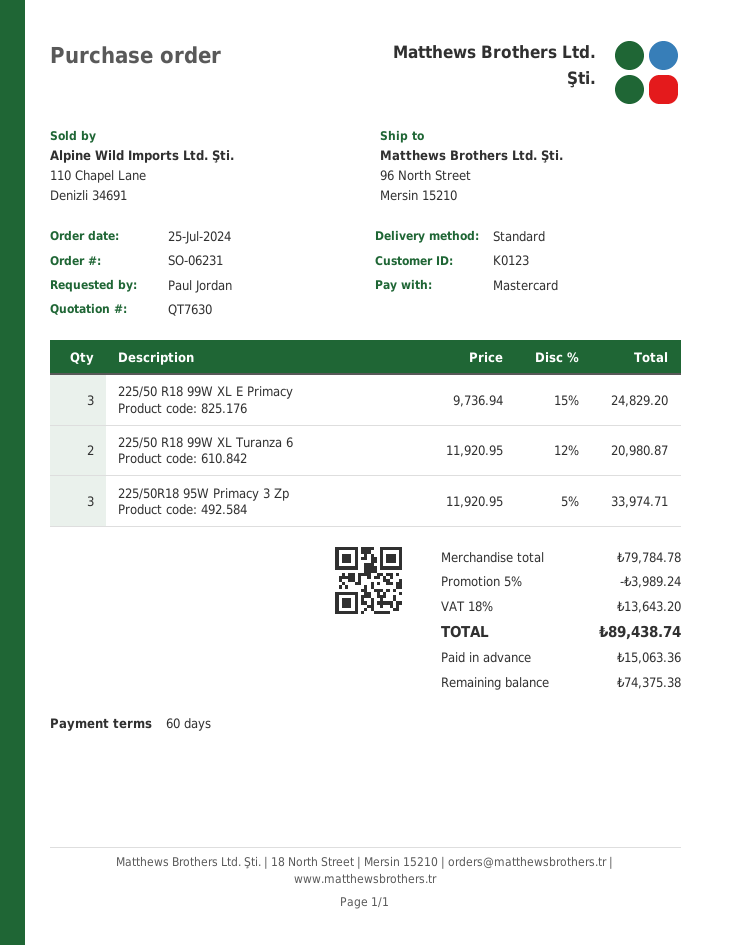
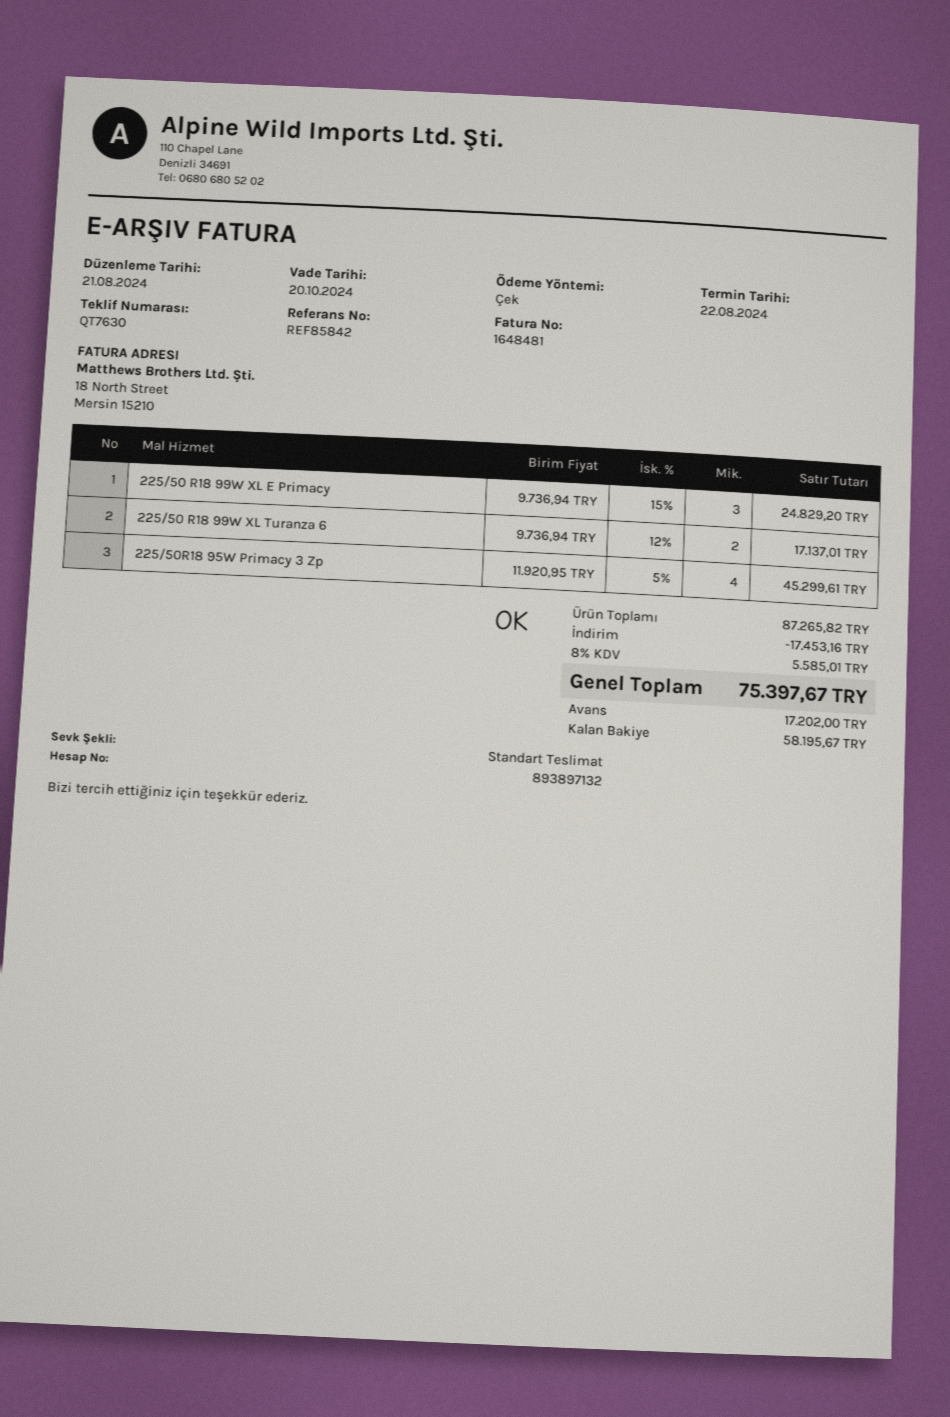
payment method: Mastercard -> cheque
225/50 R18 99W XL Turanza 6: 2 x 11920.95 - 12% = 20980.87 -> 2 x 9736.94 - 12% = 17137.01
225/50R18 95W Primacy 3 Zp: 3 x 11920.95 - 5% = 33974.71 -> 4 x 11920.95 - 5% = 45299.61
subtotal: 79784.78 -> 87265.82
discount: 3989.24 -> 17453.16
tax: 18% = 13643.20 -> 8% = 5585.01
total: 89438.74 -> 75397.67
deposit: 15063.36 -> 17202.00
balance: 74375.38 -> 58195.67

